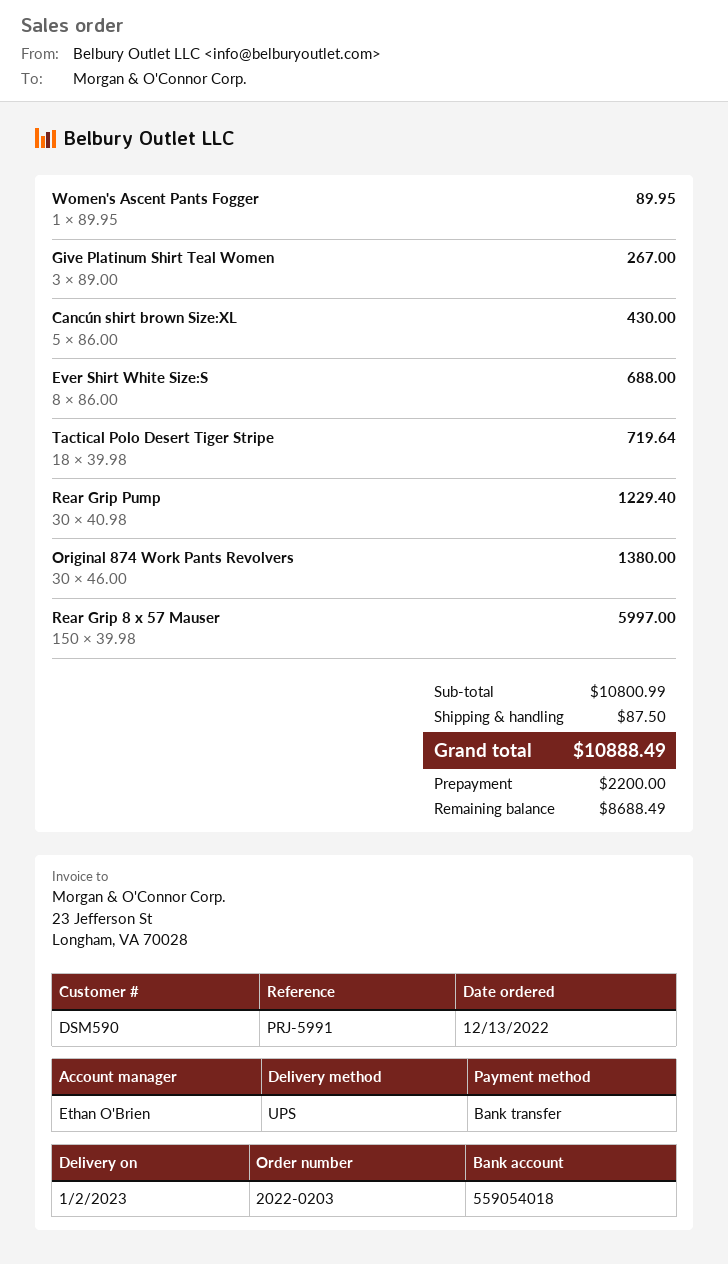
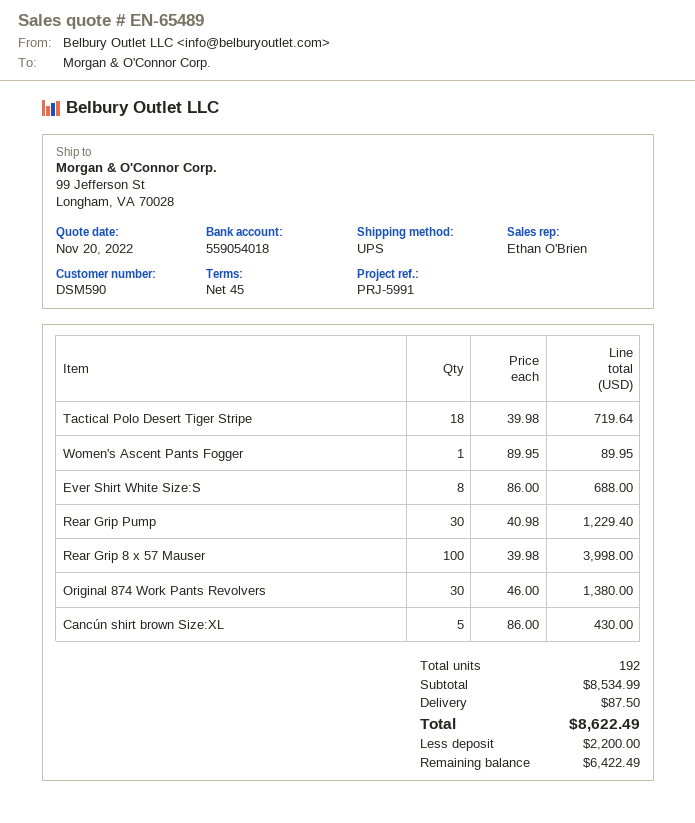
Give Platinum Shirt Teal Women: 3 x 89.00 = 267.00 -> none
Rear Grip 8 x 57 Mauser: 150 x 39.98 = 5997.00 -> 100 x 39.98 = 3998.00
subtotal: 10800.99 -> 8534.99
total: 10888.49 -> 8622.49
balance: 8688.49 -> 6422.49

